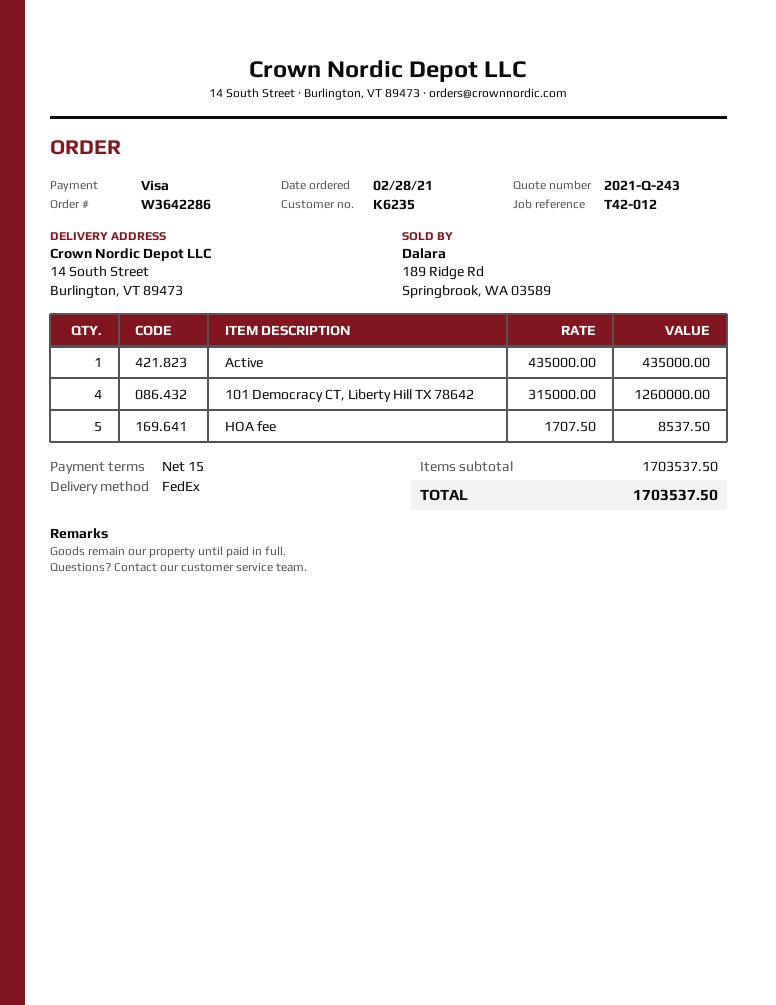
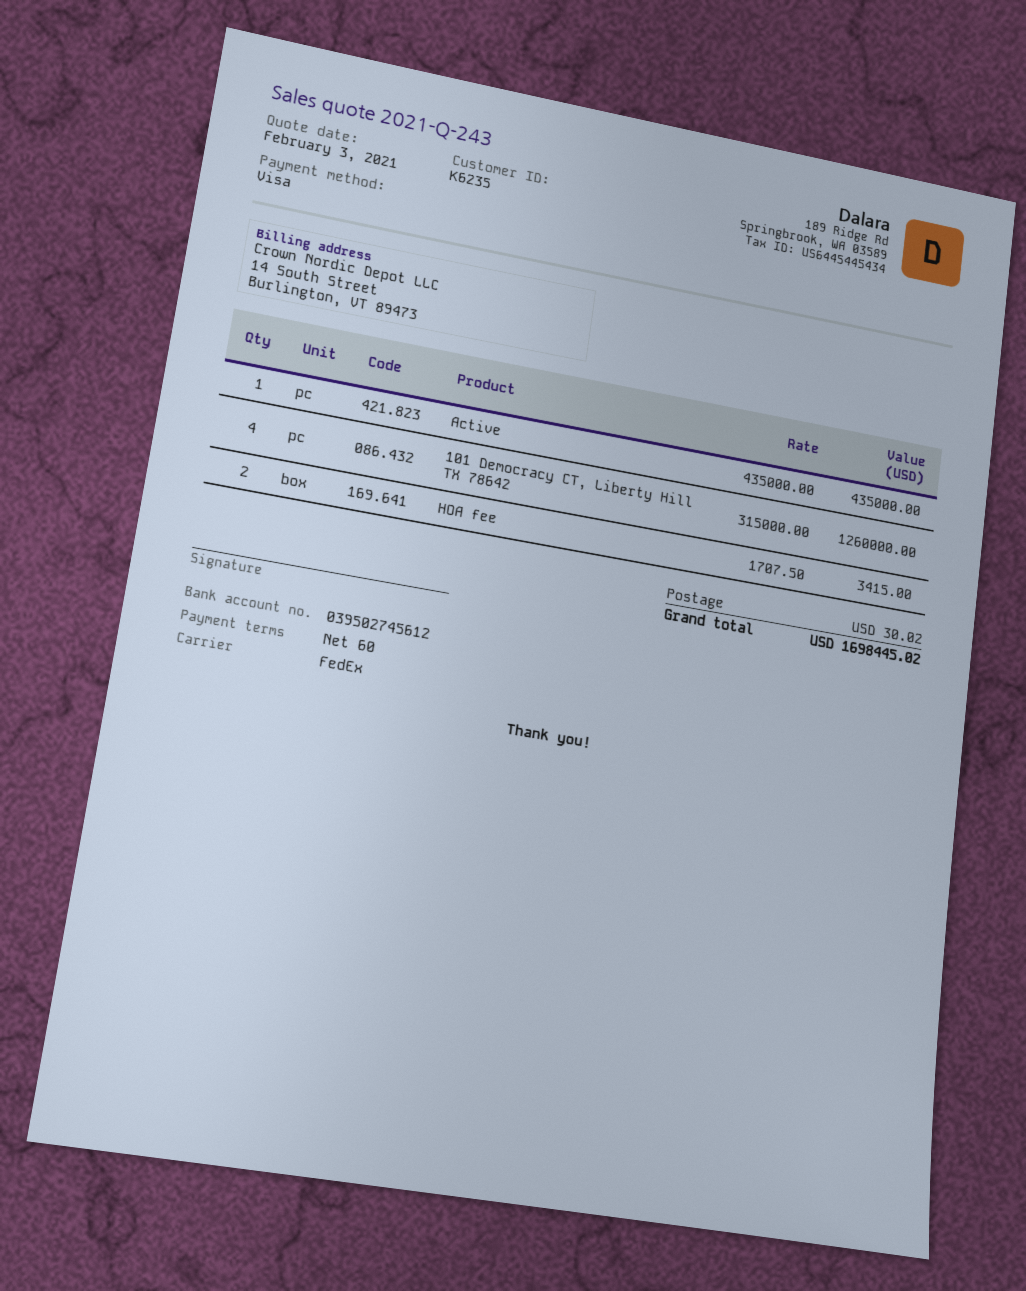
payment terms: 15 days -> 60 days
HOA fee: 5 x 1707.50 = 8537.50 -> 2 x 1707.50 = 3415.00
shipping: none -> 30.02
total: 1703537.50 -> 1698445.02

